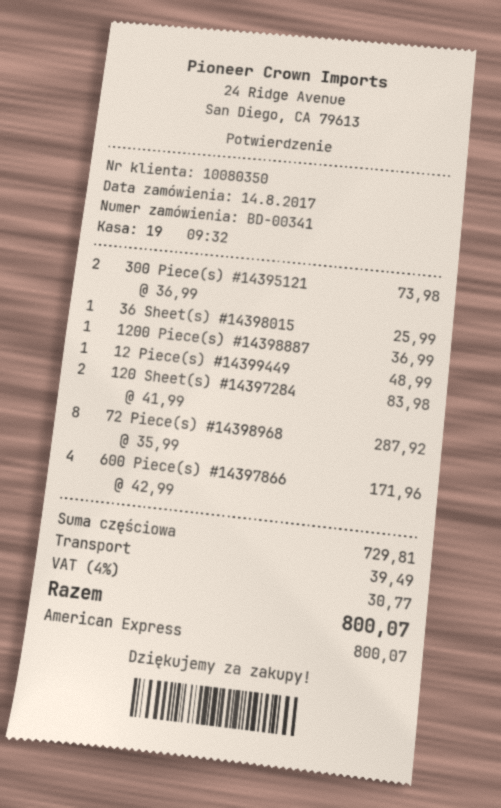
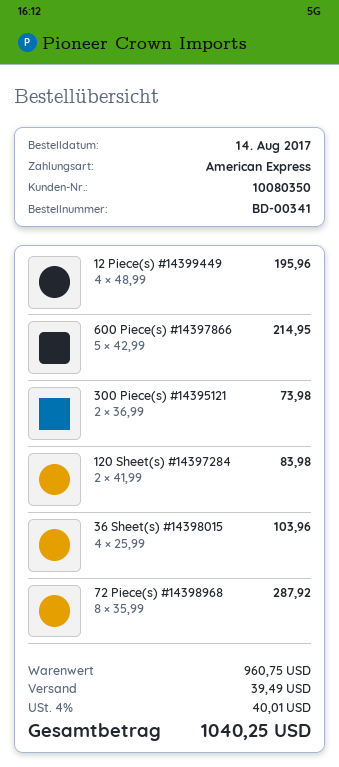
36 Sheet(s) #14398015: 1 x 25.99 = 25.99 -> 4 x 25.99 = 103.96
1200 Piece(s) #14398887: 1 x 36.99 = 36.99 -> none
12 Piece(s) #14399449: 1 x 48.99 = 48.99 -> 4 x 48.99 = 195.96
600 Piece(s) #14397866: 4 x 42.99 = 171.96 -> 5 x 42.99 = 214.95
subtotal: 729.81 -> 960.75
tax: 4% = 30.77 -> 4% = 40.01
total: 800.07 -> 1040.25

